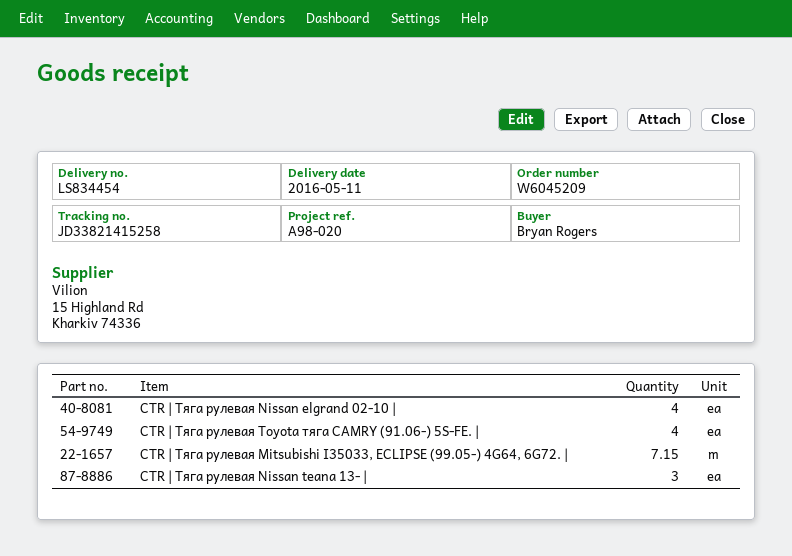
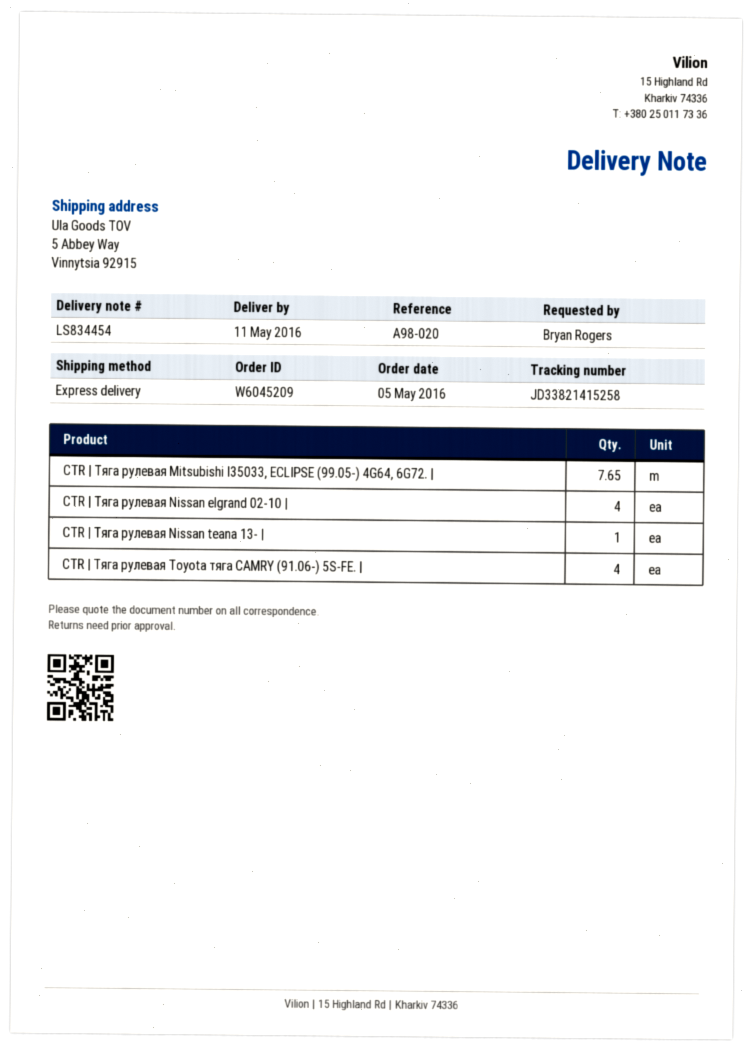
CTR | Тяга рулевая Mitsubishi I35033, ECLIPSE (99.05-) 4G64, 6G72. |: 7.15 -> 7.65
CTR | Тяга рулевая Nissan teana 13- |: 3 -> 1

